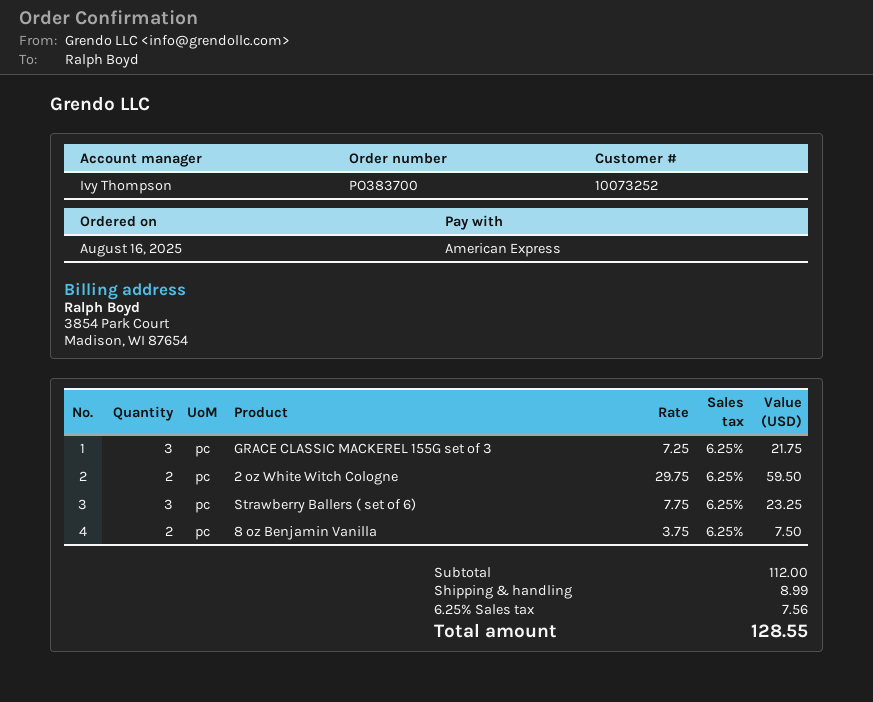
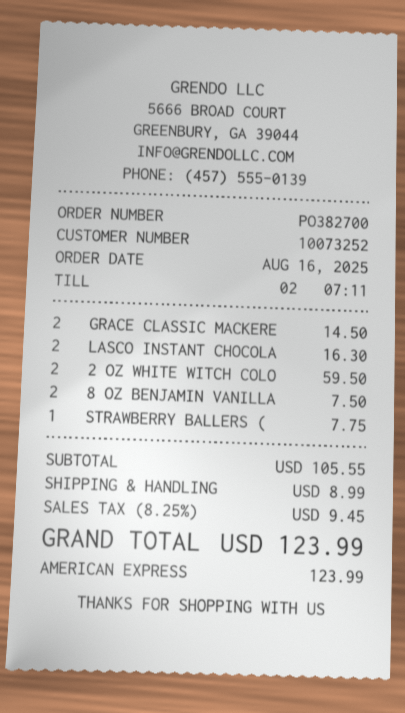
order number: PO383700 -> PO382700
GRACE CLASSIC MACKEREL 155G set of 3: 3 for 21.75 -> 2 for 14.50
Strawberry Ballers ( set of 6): 3 for 23.25 -> 1 for 7.75
LASCO INSTANT CHOCOLA: none -> 2 for 16.30
subtotal: 112.00 -> 105.55
tax: 6.25% = 7.56 -> 8.25% = 9.45
total: 128.55 -> 123.99

